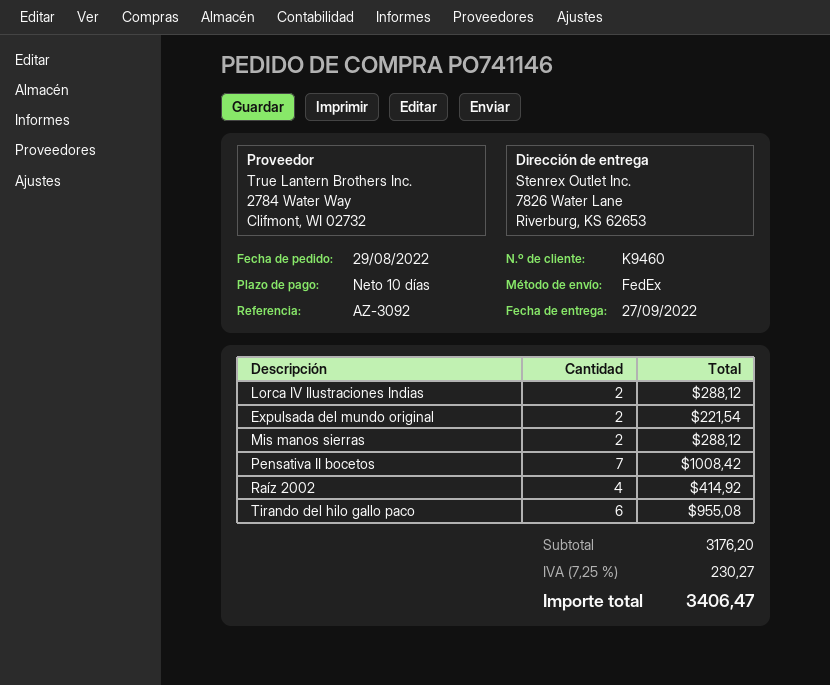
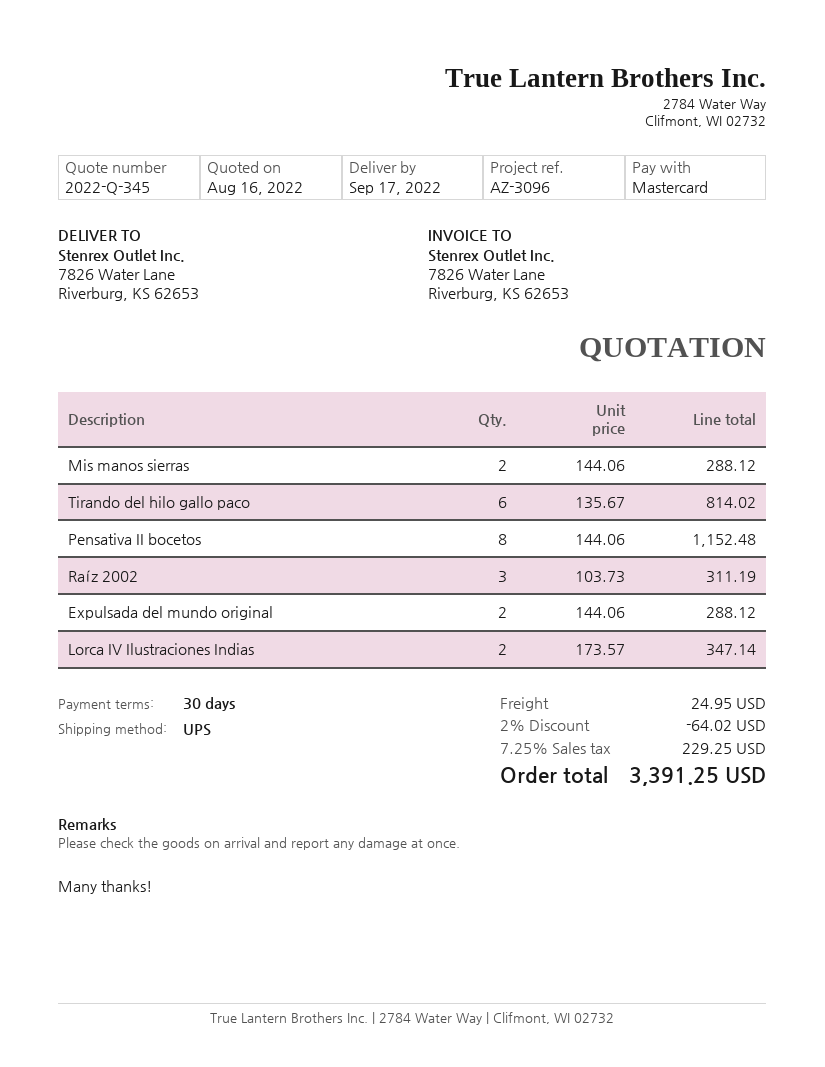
delivery date: 2022-09-27 -> 2022-09-17
payment terms: 10 days -> 30 days
reference: AZ-3092 -> AZ-3096
shipping method: FedEx -> UPS
Lorca IV Ilustraciones Indias: 2 for 288.12 -> 2 for 347.14
Expulsada del mundo original: 2 for 221.54 -> 2 for 288.12
Pensativa II bocetos: 7 for 1008.42 -> 8 for 1152.48
Raíz 2002: 4 for 414.92 -> 3 for 311.19
Tirando del hilo gallo paco: 6 for 955.08 -> 6 for 814.02
discount: none -> 2% = 64.02
shipping: none -> 24.95
tax: 7.25% = 230.27 -> 7.25% = 229.25
total: 3406.47 -> 3391.25

